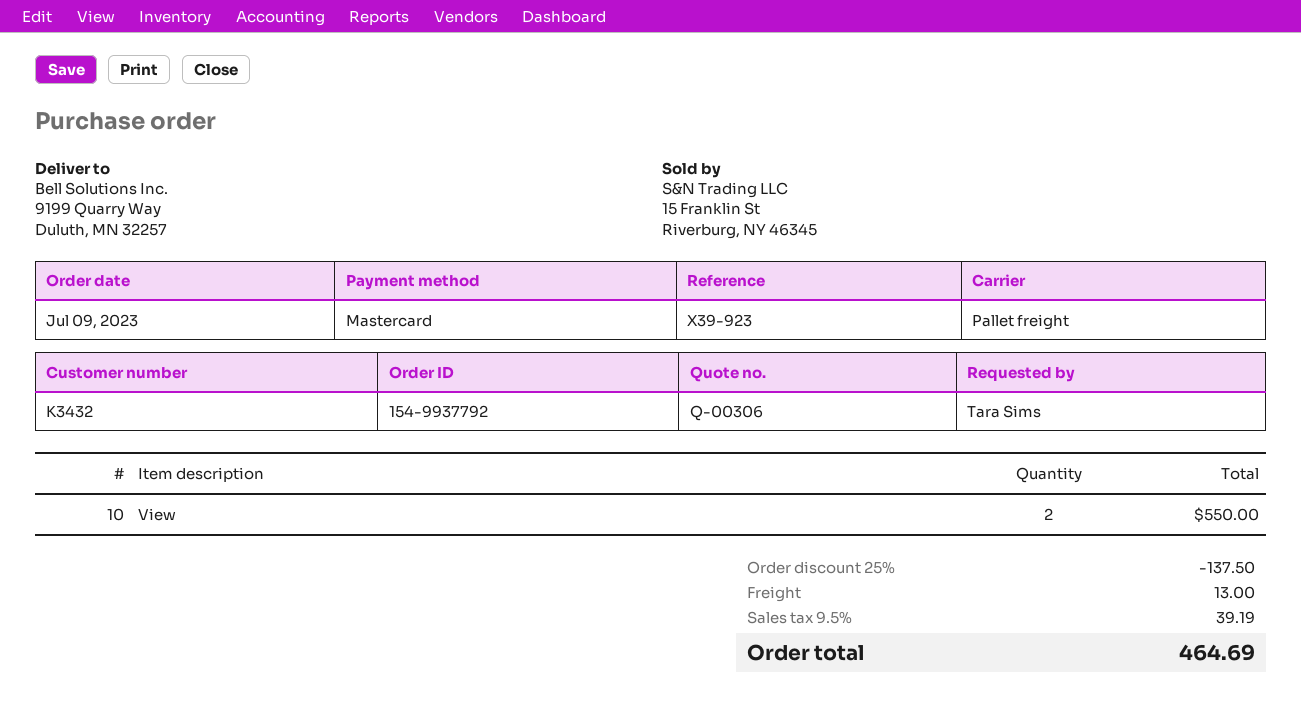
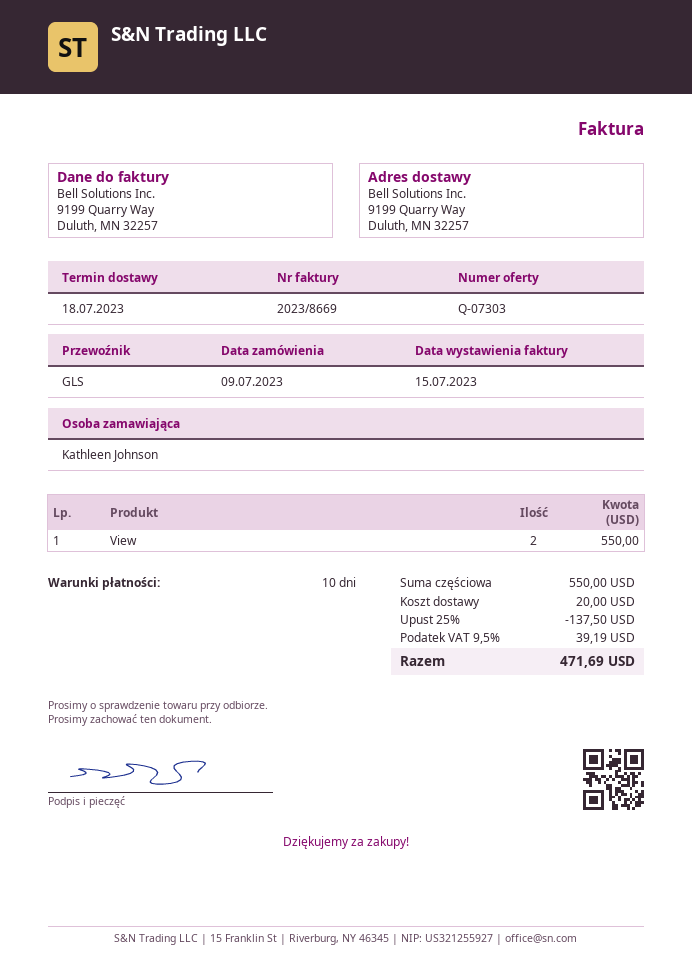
quote number: Q-00306 -> Q-07303
ordered by: Tara Sims -> Kathleen Johnson
shipping method: pallet freight -> GLS
shipping: 13.00 -> 20.00
total: 464.69 -> 471.69

